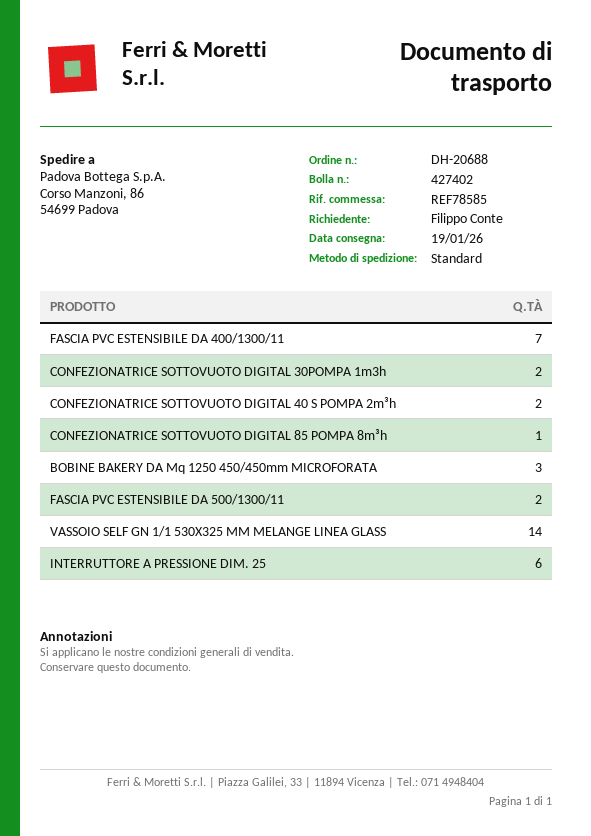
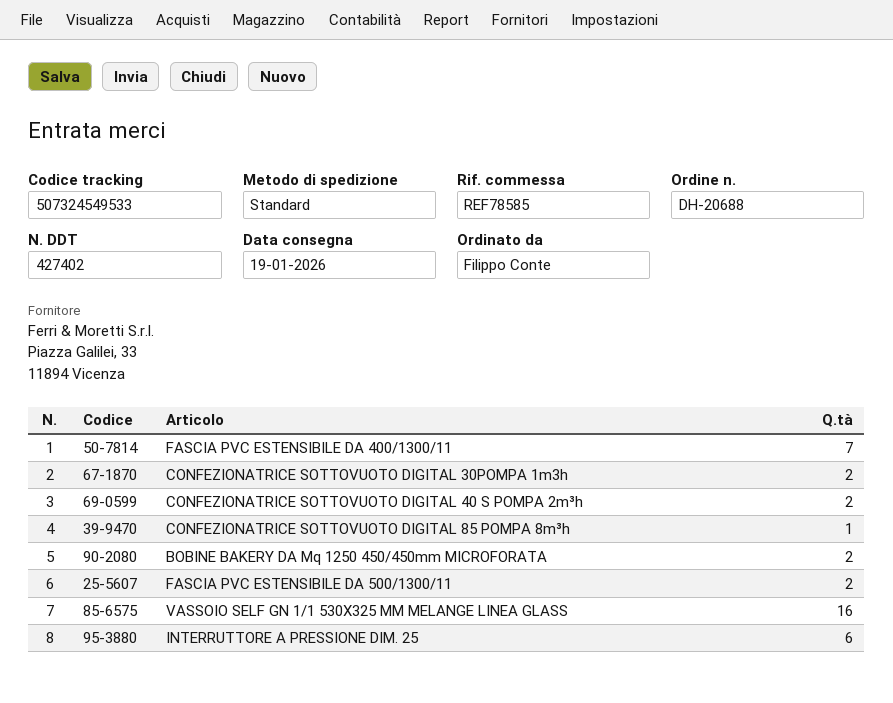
BOBINE BAKERY DA Mq 1250 450/450mm MICROFORATA: 3 -> 2
VASSOIO SELF GN 1/1 530X325 MM MELANGE LINEA GLASS: 14 -> 16

